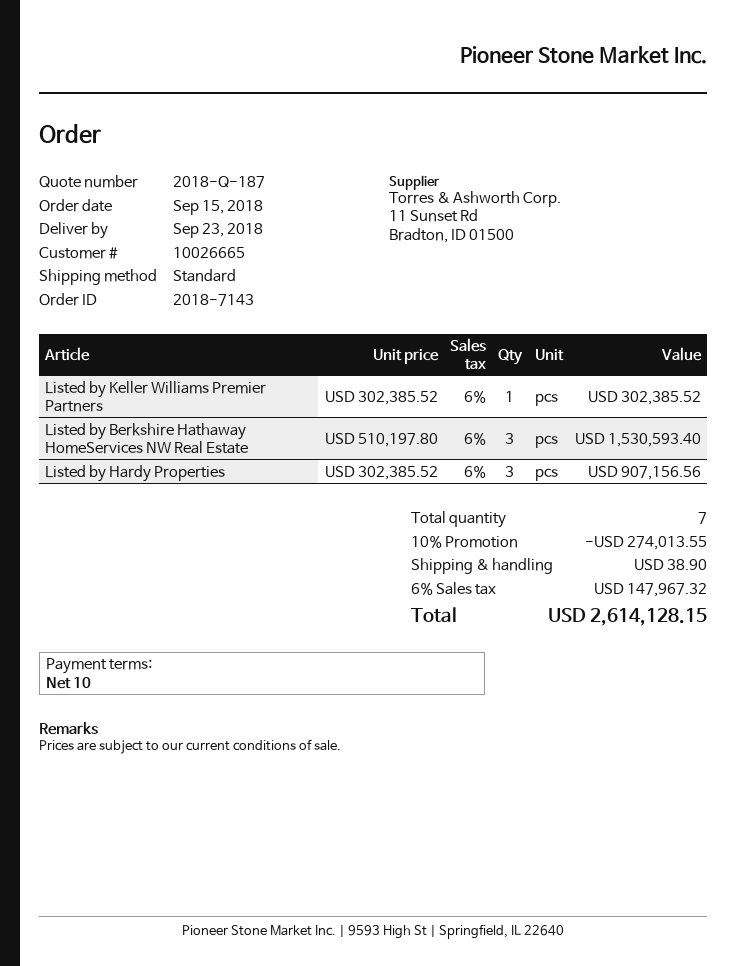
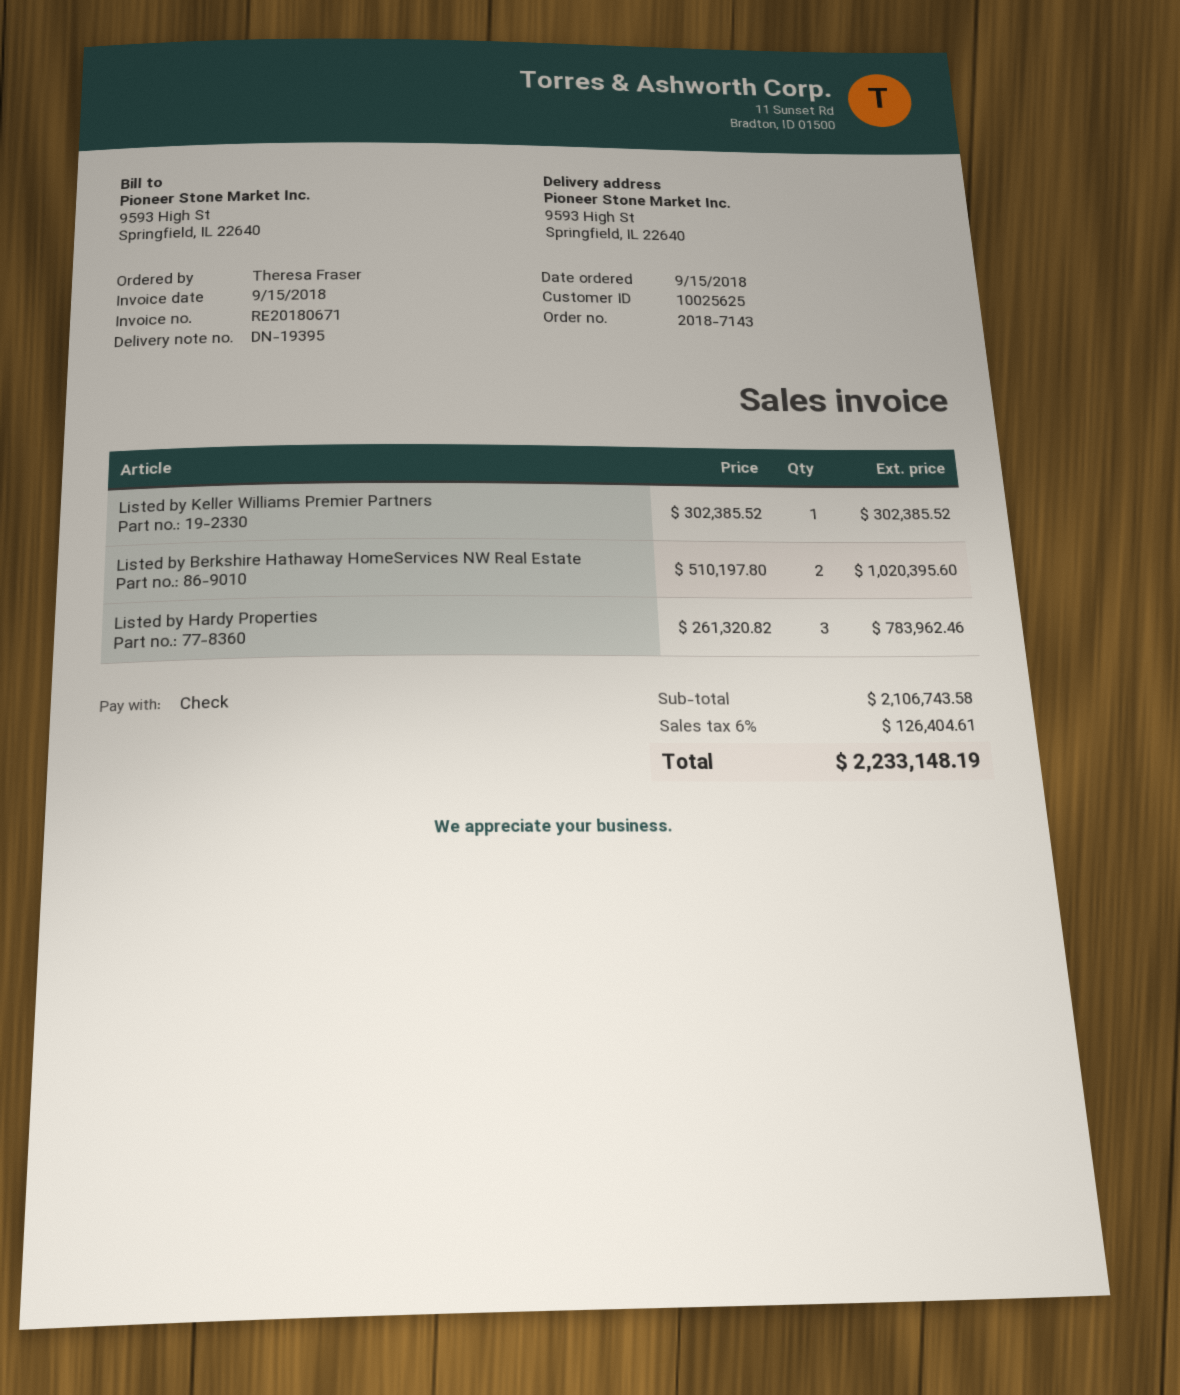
customer number: 10026665 -> 10025625
Listed by Berkshire Hathaway HomeServices NW Real Estate: 3 x 510197.80 = 1530593.40 -> 2 x 510197.80 = 1020395.60
Listed by Hardy Properties: 3 x 302385.52 = 907156.56 -> 3 x 261320.82 = 783962.46
discount: 10% = 274013.55 -> none
shipping: 38.90 -> none
tax: 6% = 147967.32 -> 6% = 126404.61
total: 2614128.15 -> 2233148.19

